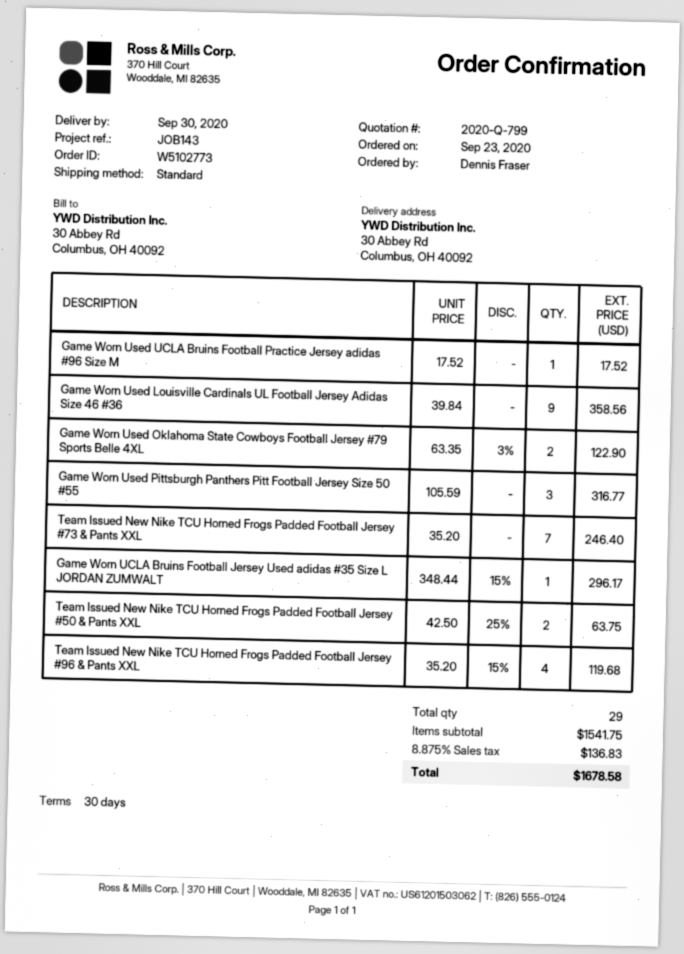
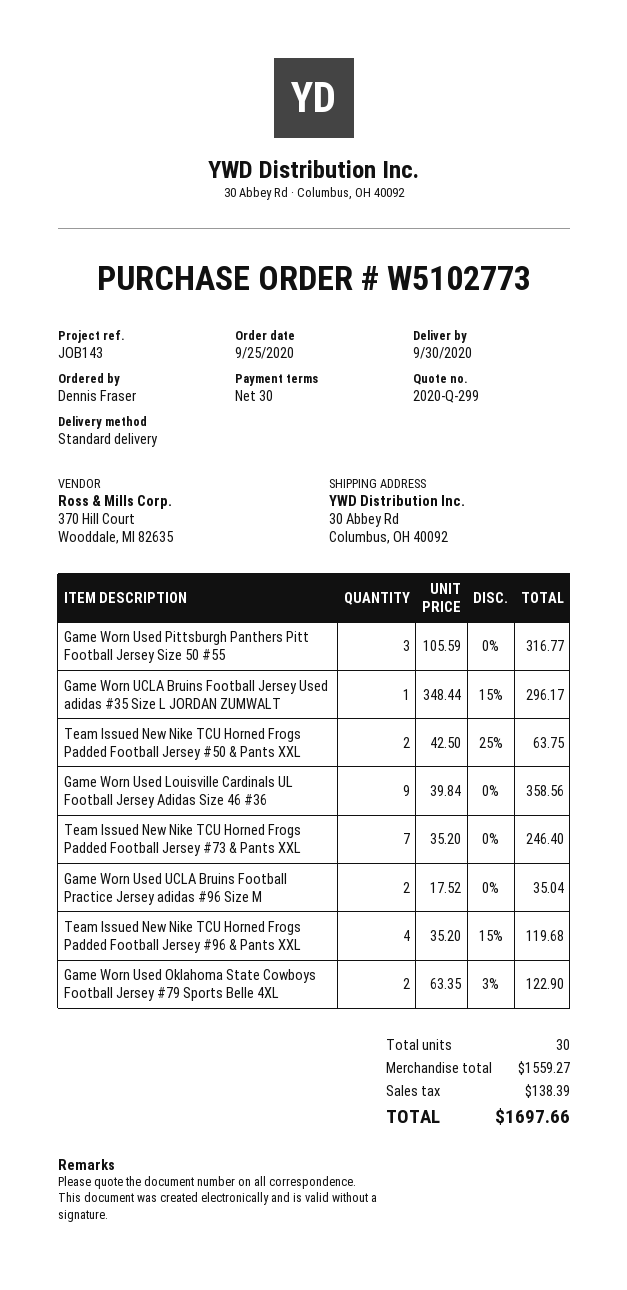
quote number: 2020-Q-799 -> 2020-Q-299
order date: 2020-09-23 -> 2020-09-25
Game Worn Used UCLA Bruins Football Practice Jersey adidas #96 Size M: 1 x 17.52 = 17.52 -> 2 x 17.52 = 35.04
total quantity: 29 -> 30
subtotal: 1541.75 -> 1559.27
tax: 136.83 -> 138.39
total: 1678.58 -> 1697.66

